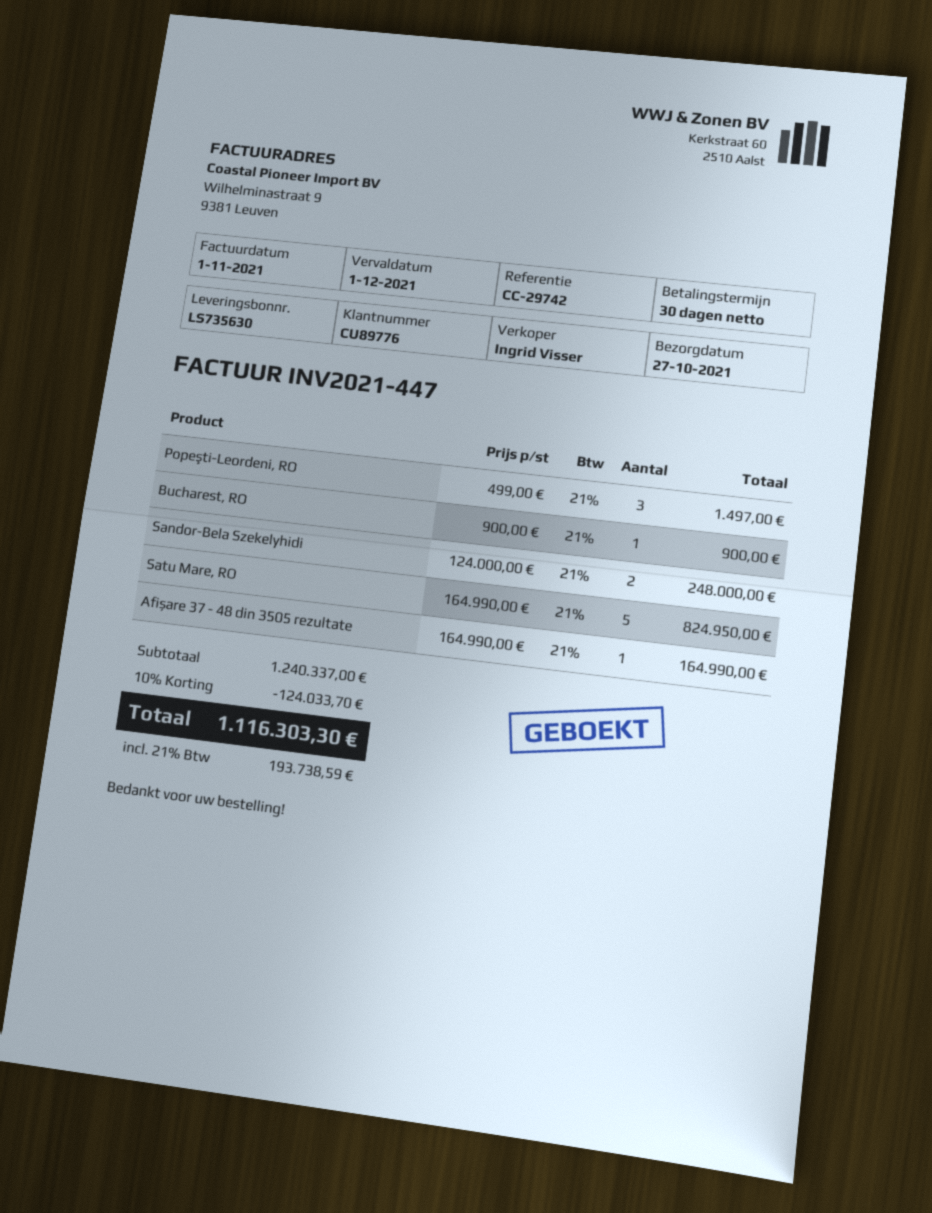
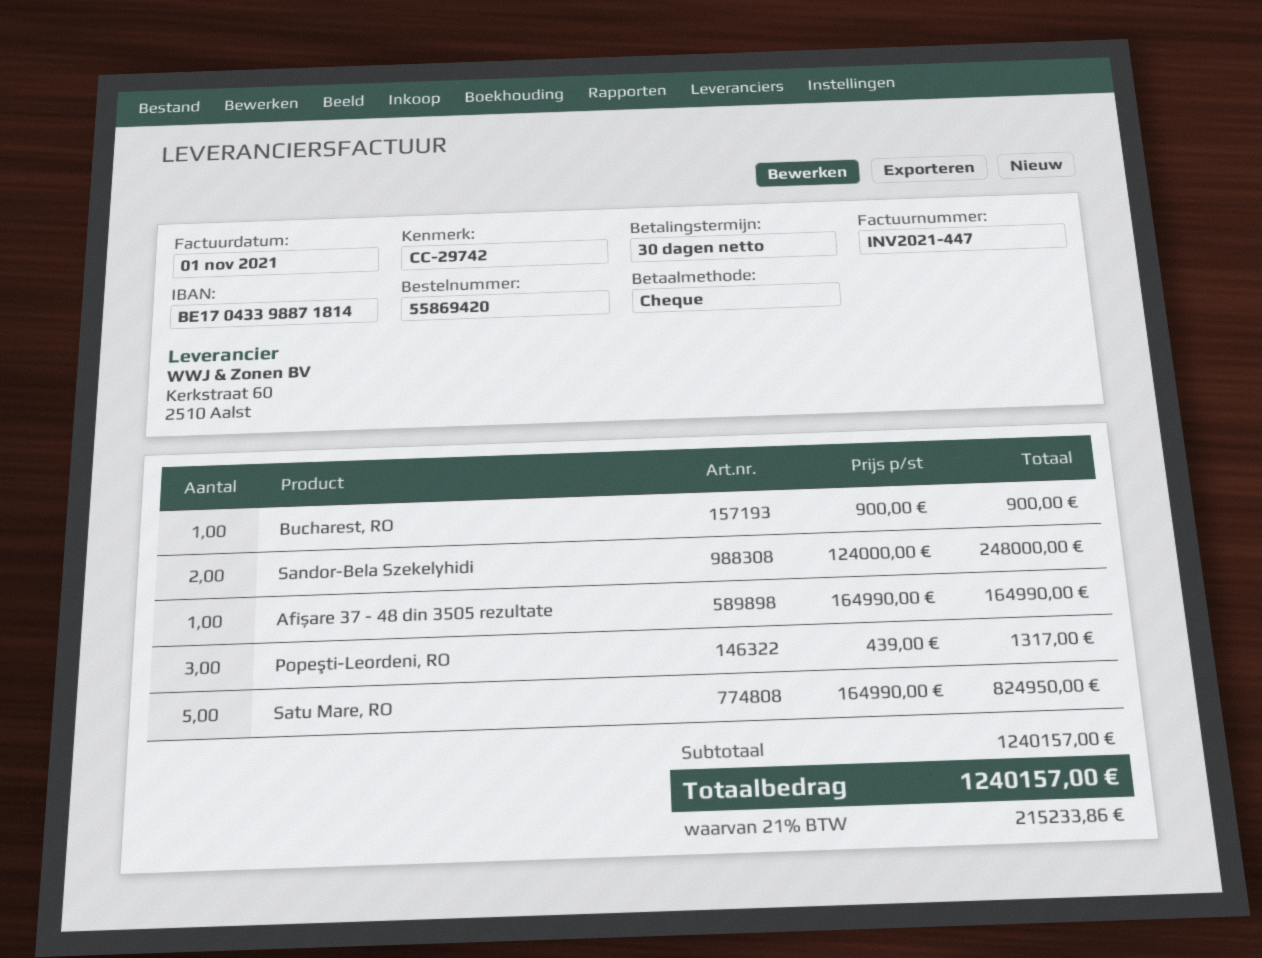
Popeşti-Leordeni, RO: 3 x 499.00 = 1497.00 -> 3 x 439.00 = 1317.00
subtotal: 1240337.00 -> 1240157.00
discount: 10% = 124033.70 -> none
tax: 21% = 193738.59 -> 21% = 215233.86
total: 1116303.30 -> 1240157.00

